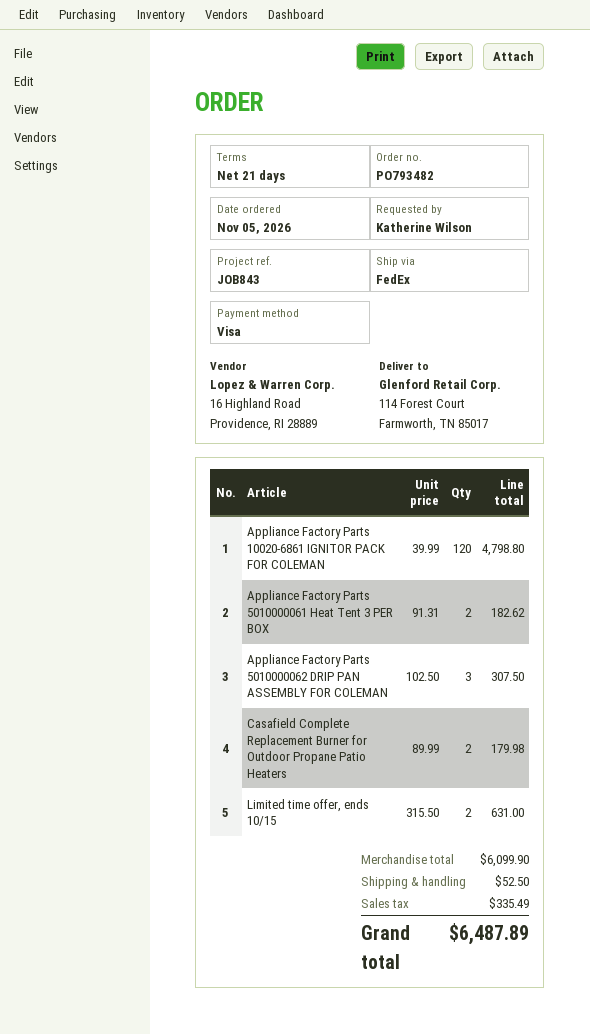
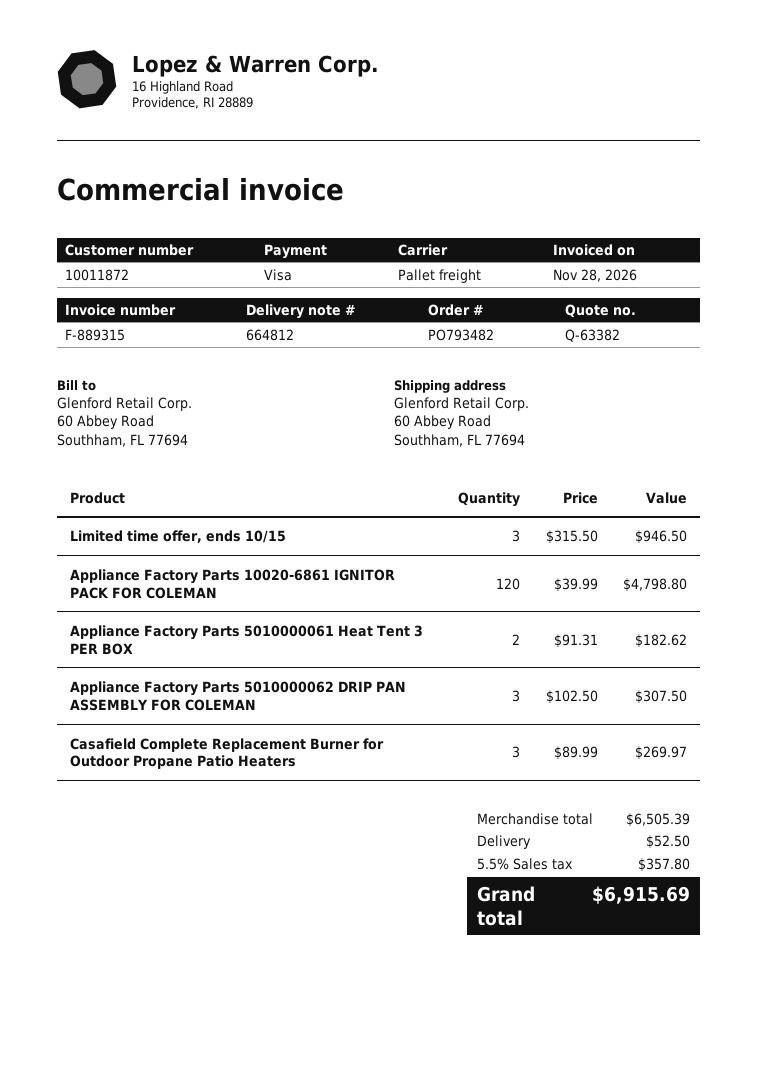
shipping method: FedEx -> pallet freight
ship to: 114 Forest Court, Farmworth, TN 85017 -> 60 Abbey Road, Southham, FL 77694
Casafield Complete Replacement Burner for Outdoor Propane Patio Heaters: 2 x 89.99 = 179.98 -> 3 x 89.99 = 269.97
Limited time offer, ends 10/15: 2 x 315.50 = 631.00 -> 3 x 315.50 = 946.50
subtotal: 6099.90 -> 6505.39
tax: 335.49 -> 357.80
total: 6487.89 -> 6915.69

